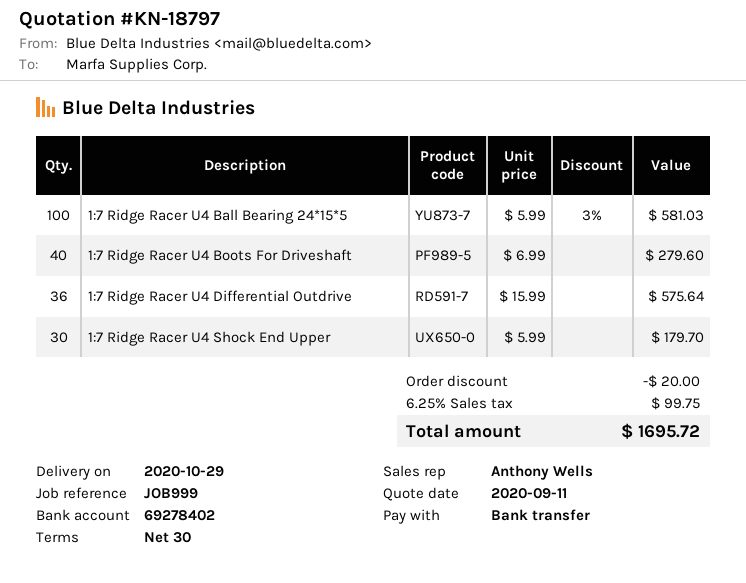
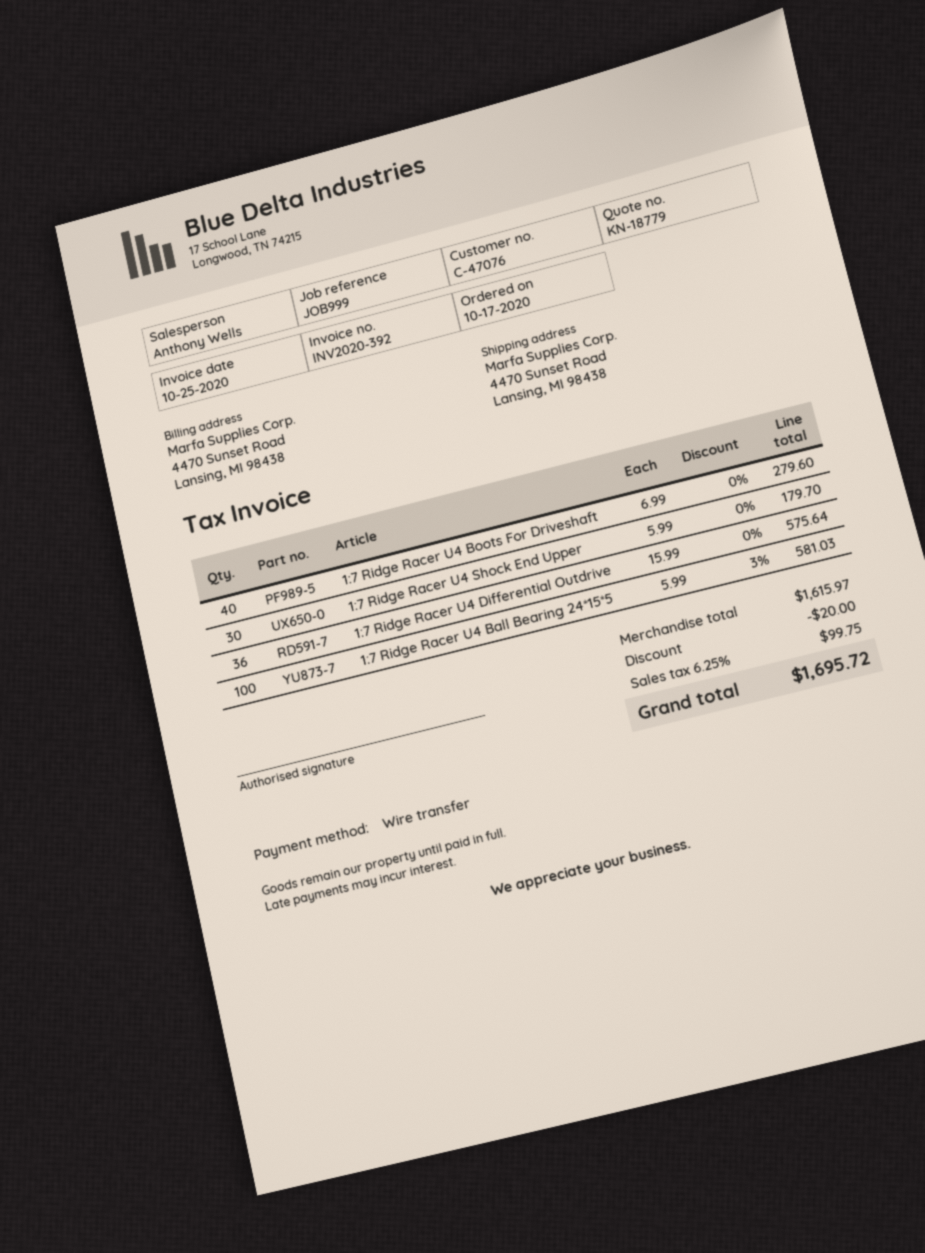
quote number: KN-18797 -> KN-18779

